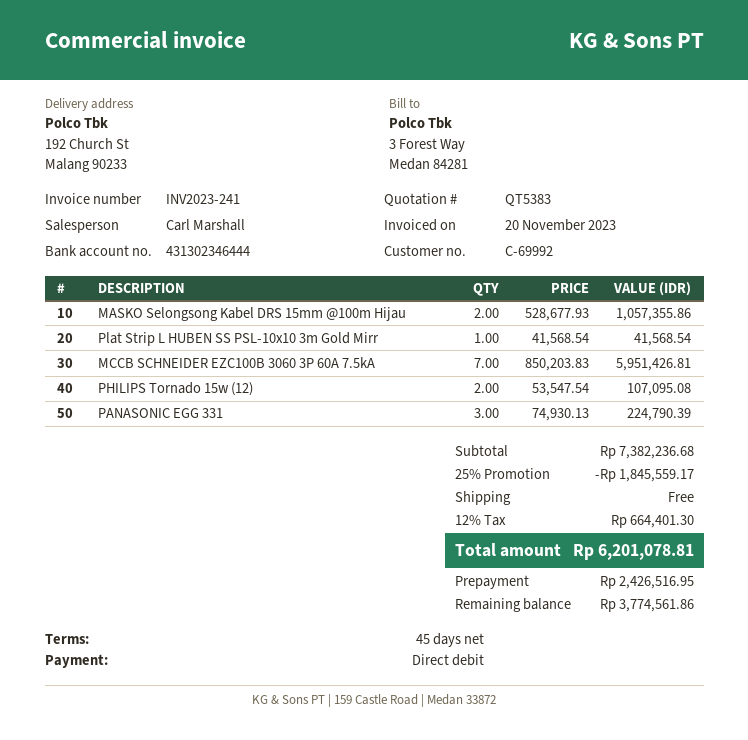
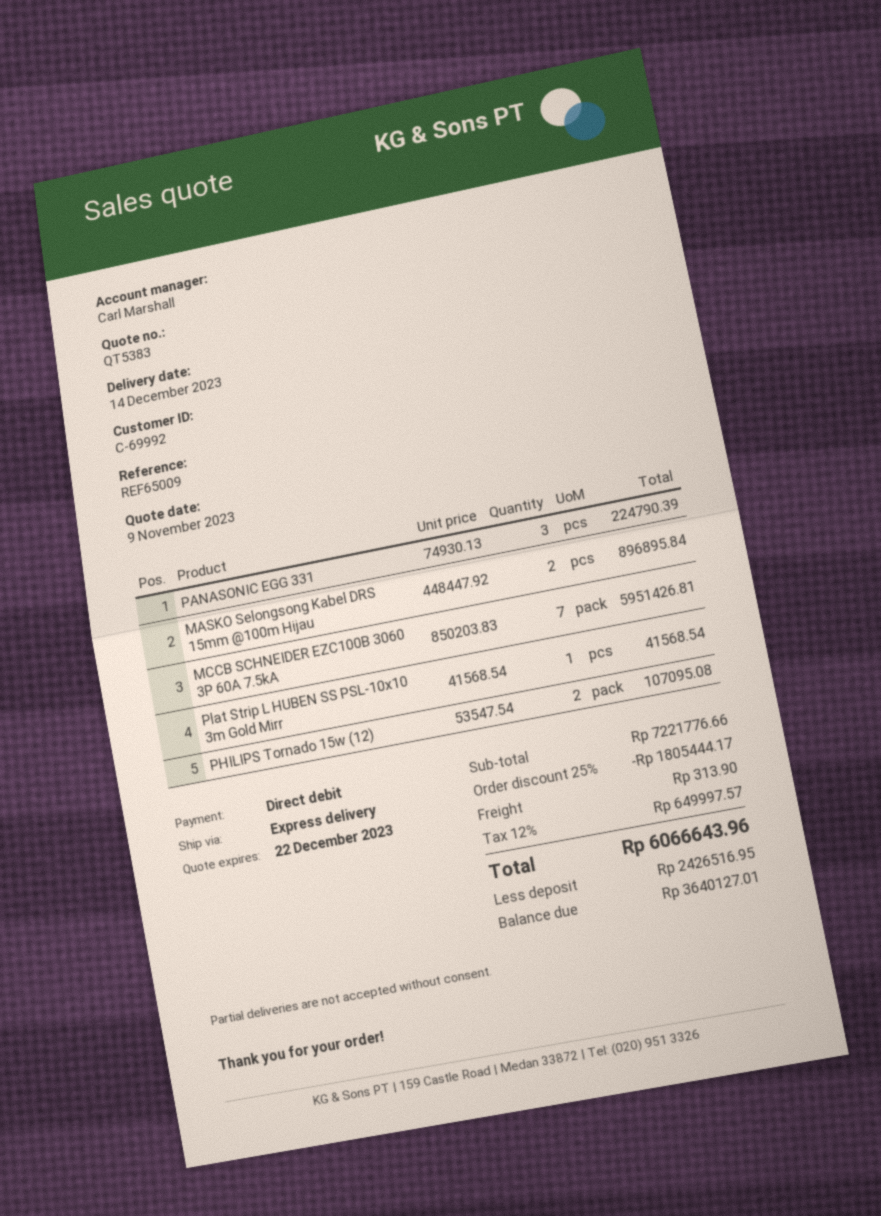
MASKO Selongsong Kabel DRS 15mm @100m Hijau: 2 x 528677.93 = 1057355.86 -> 2 x 448447.92 = 896895.84
subtotal: 7382236.68 -> 7221776.66
discount: 25% = 1845559.17 -> 25% = 1805444.17
shipping: 0.00 -> 313.90
tax: 12% = 664401.30 -> 12% = 649997.57
total: 6201078.81 -> 6066643.96
balance: 3774561.86 -> 3640127.01

